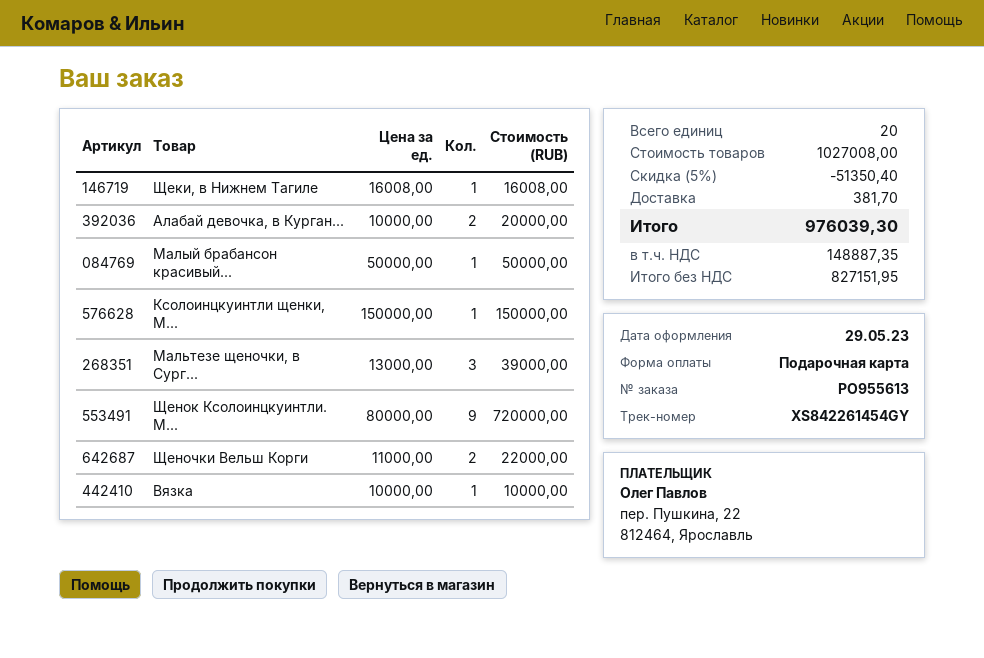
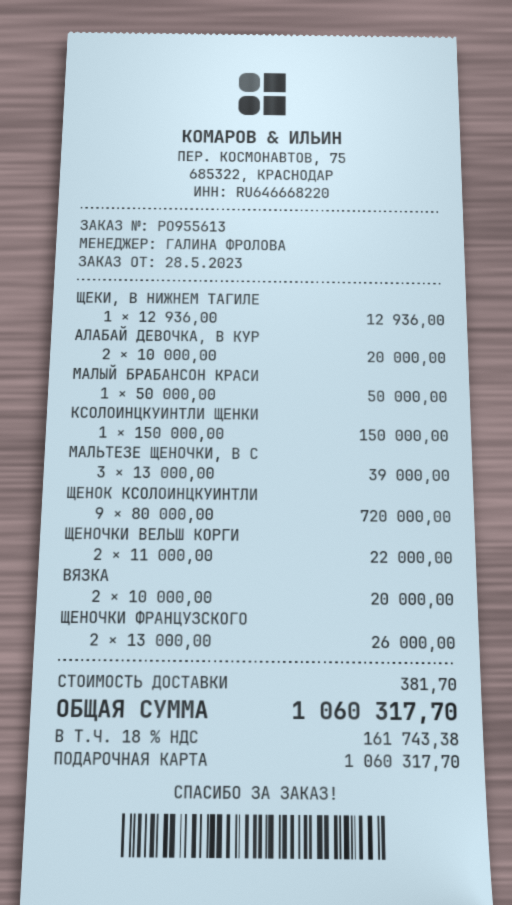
order date: 2023-05-29 -> 2023-05-28
Щеки, в Нижнем Тагиле: 1 x 16008.00 = 16008.00 -> 1 x 12936.00 = 12936.00
Вязка: 1 x 10000.00 = 10000.00 -> 2 x 10000.00 = 20000.00
ЩЕНОЧКИ ФРАНЦУЗСКОГО: none -> 2 x 13000.00 = 26000.00
discount: 5% = 51350.40 -> none
tax: 148887.35 -> 161743.38
total: 976039.30 -> 1060317.70

